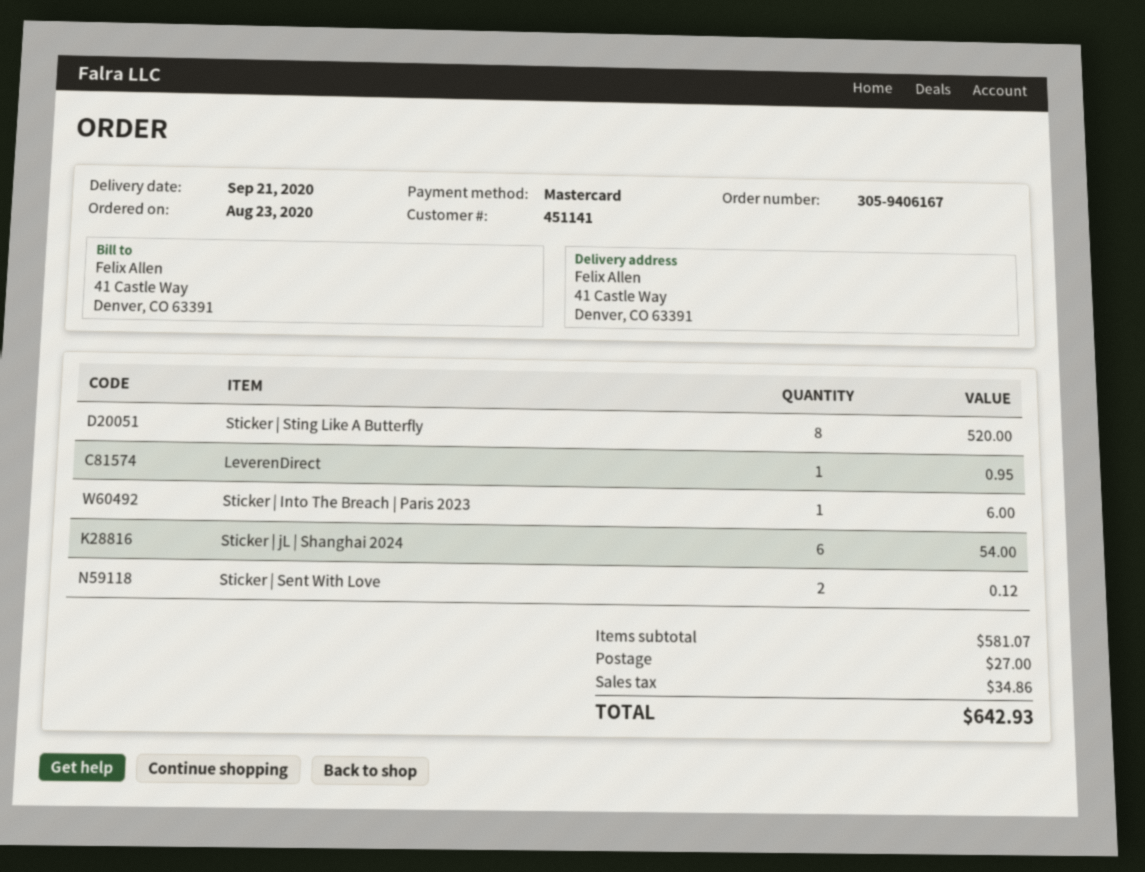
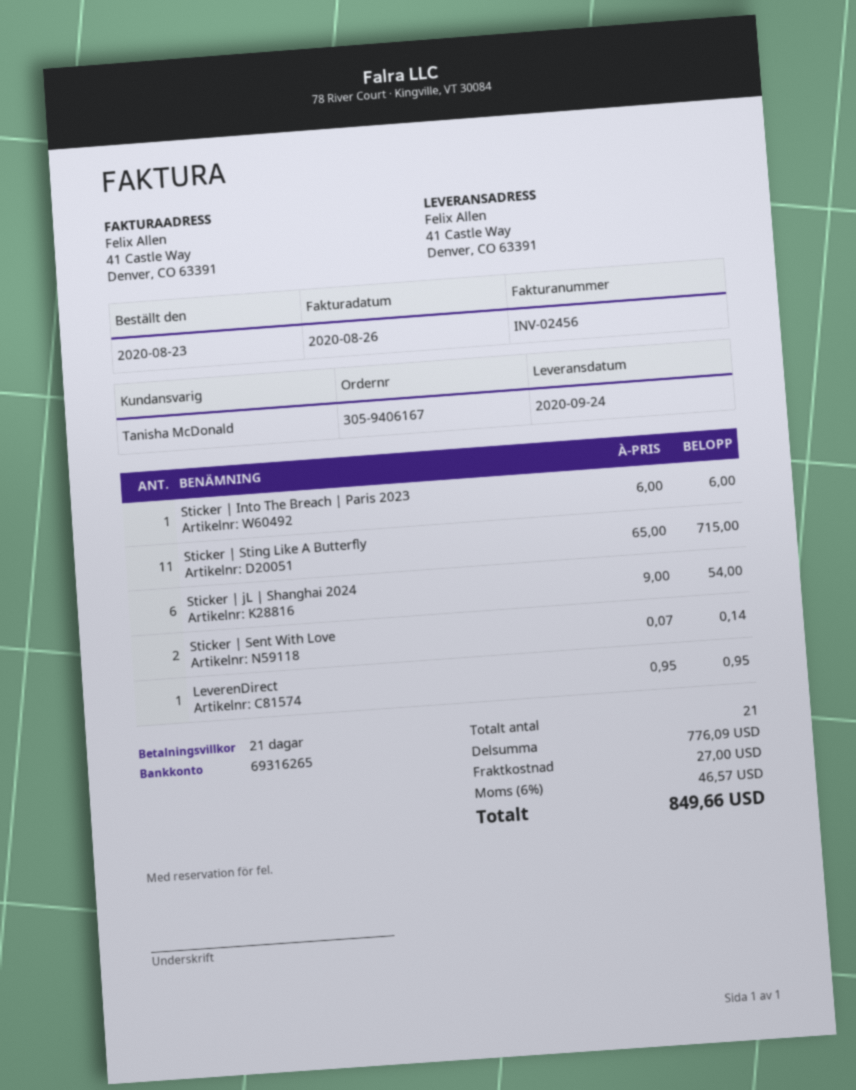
delivery date: 2020-09-21 -> 2020-09-24
Sticker | Sting Like A Butterfly: 8 for 520.00 -> 11 for 715.00
Sticker | Sent With Love: 2 for 0.12 -> 2 for 0.14
subtotal: 581.07 -> 776.09
tax: 34.86 -> 46.57
total: 642.93 -> 849.66

